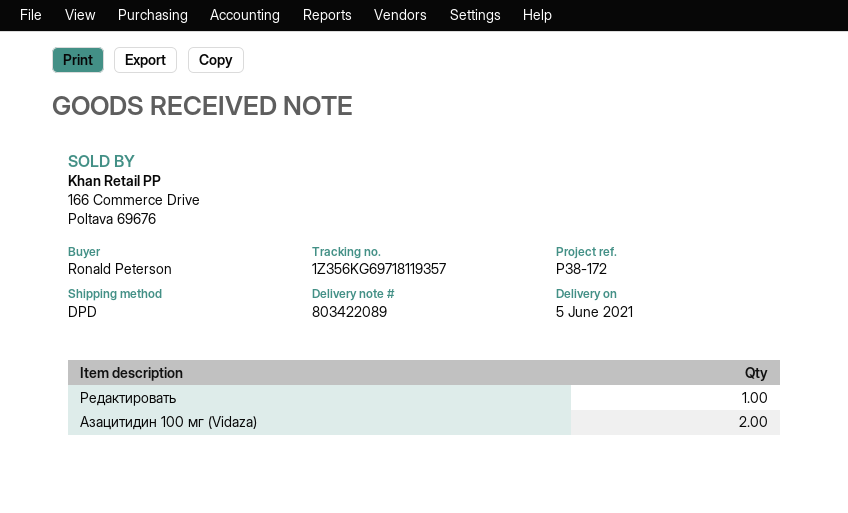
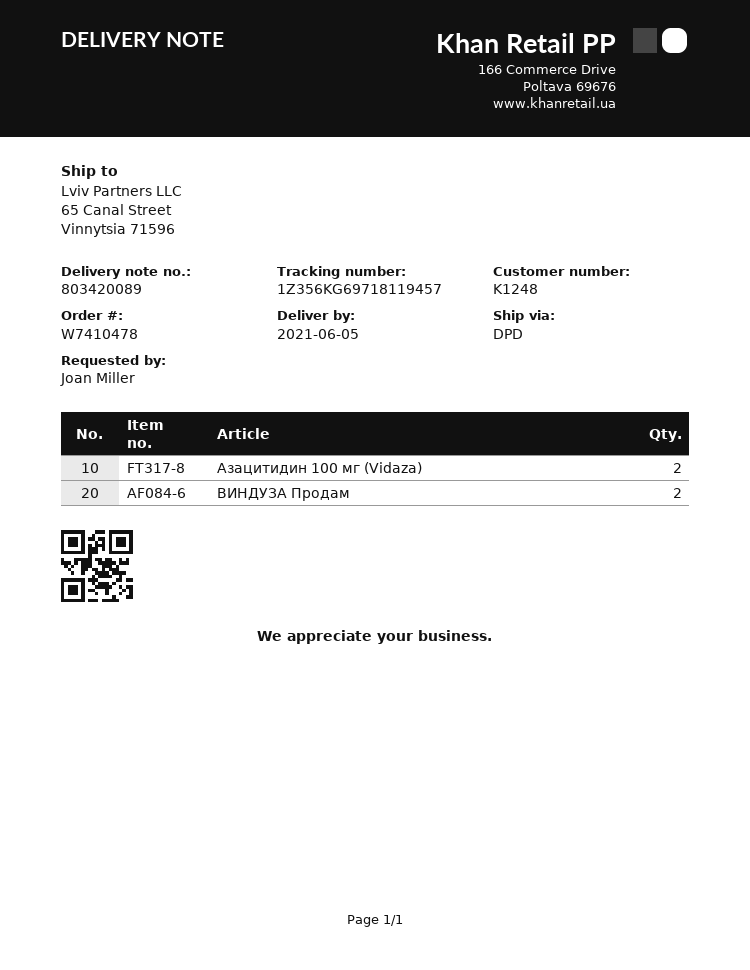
delivery note number: 803422089 -> 803420089
ordered by: Ronald Peterson -> Joan Miller
tracking number: 1Z356KG69718119357 -> 1Z356KG69718119457
Редактировать: 1 -> none
ВИНДУЗА Продам: none -> 2

